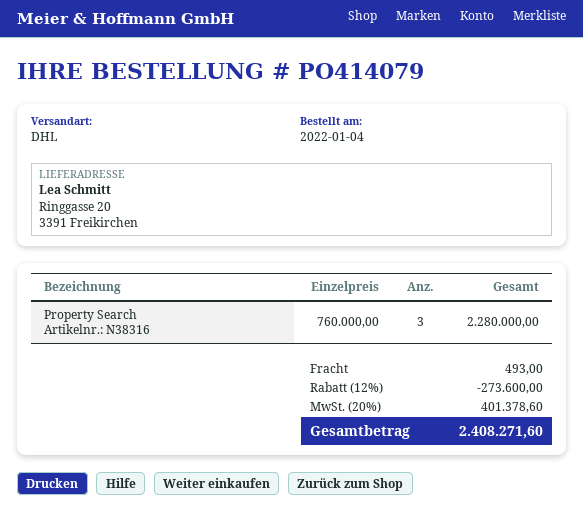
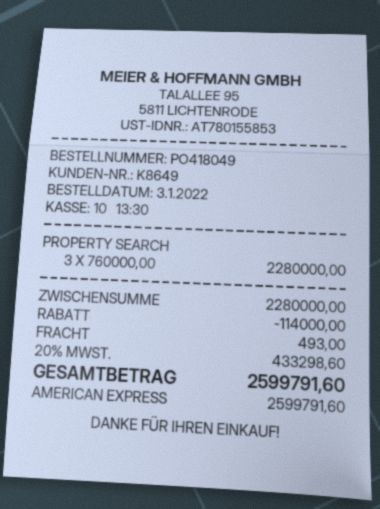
order number: PO414079 -> PO418049
order date: 2022-01-04 -> 2022-01-03
discount: 273600.00 -> 114000.00
tax: 20% = 401378.60 -> 20% = 433298.60
total: 2408271.60 -> 2599791.60

